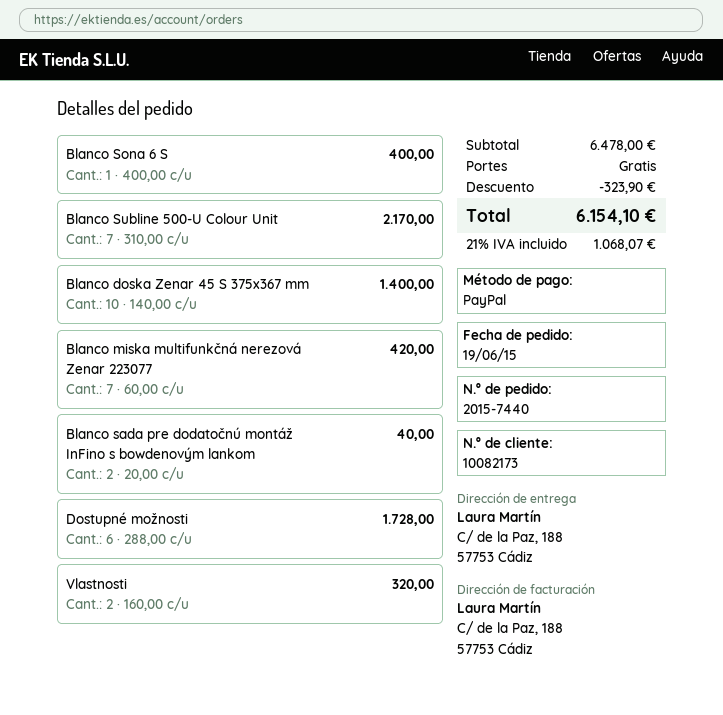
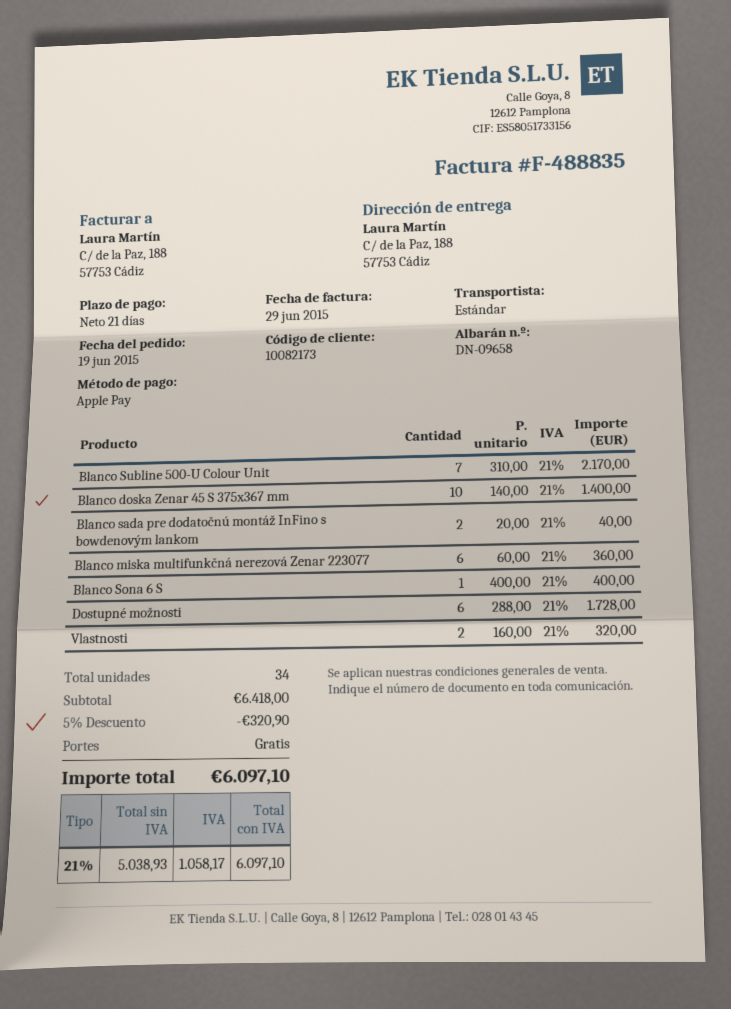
payment method: PayPal -> Apple Pay
Blanco miska multifunkčná nerezová Zenar 223077: 7 x 60.00 = 420.00 -> 6 x 60.00 = 360.00
subtotal: 6478.00 -> 6418.00
discount: 323.90 -> 320.90
tax: 21% = 1068.07 -> 21% = 1058.17
total: 6154.10 -> 6097.10

